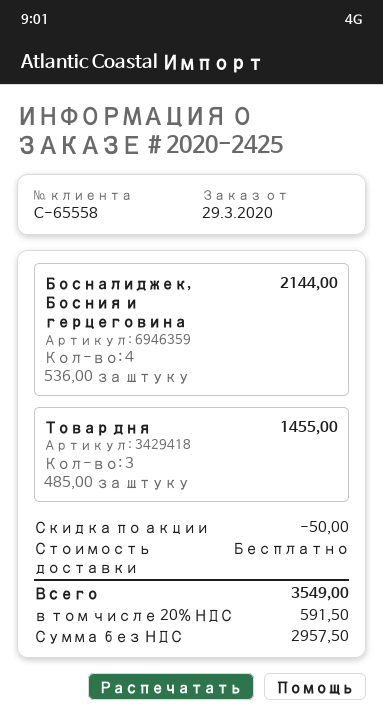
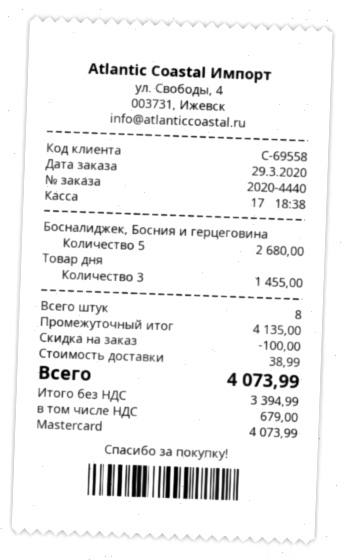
order number: 2020-2425 -> 2020-4440
customer number: C-65558 -> C-69558
Босналиджек, Босния и герцеговина: 4 for 2144.00 -> 5 for 2680.00
discount: 50.00 -> 100.00
shipping: 0.00 -> 38.99
net: 2957.50 -> 3394.99
tax: 591.50 -> 679.00
total: 3549.00 -> 4073.99

